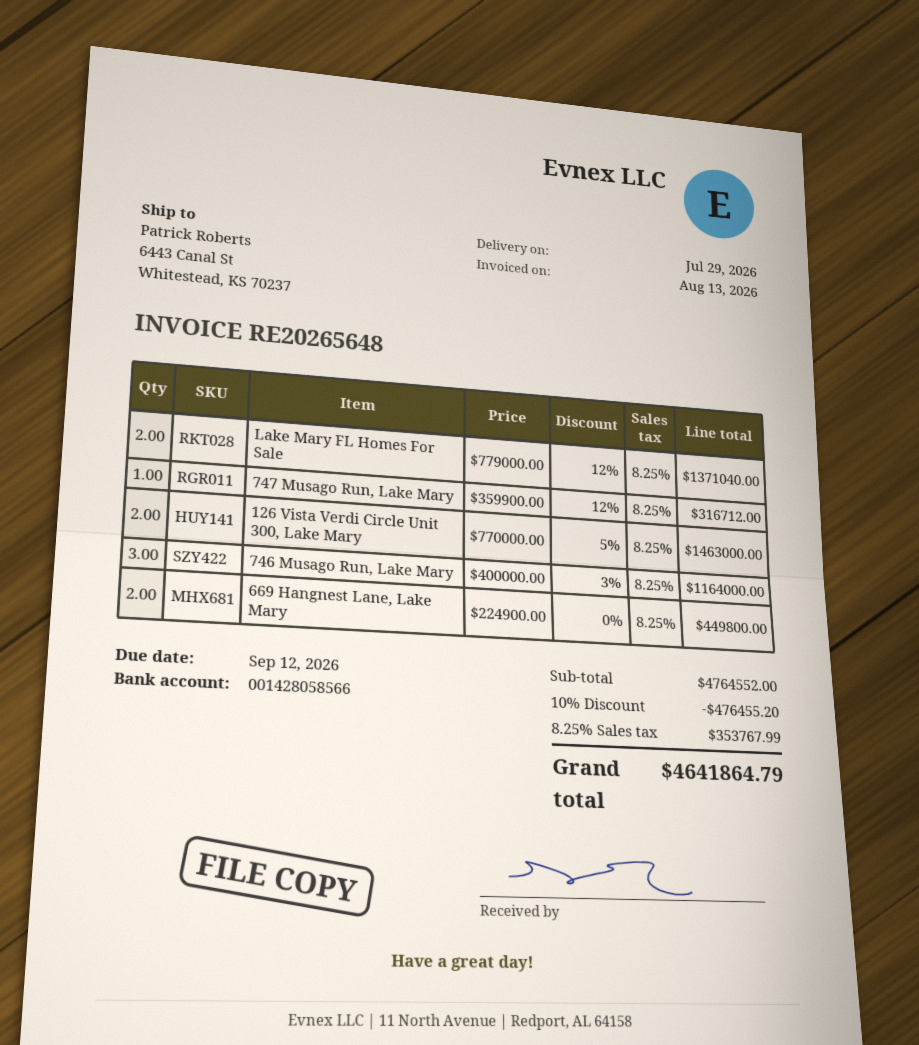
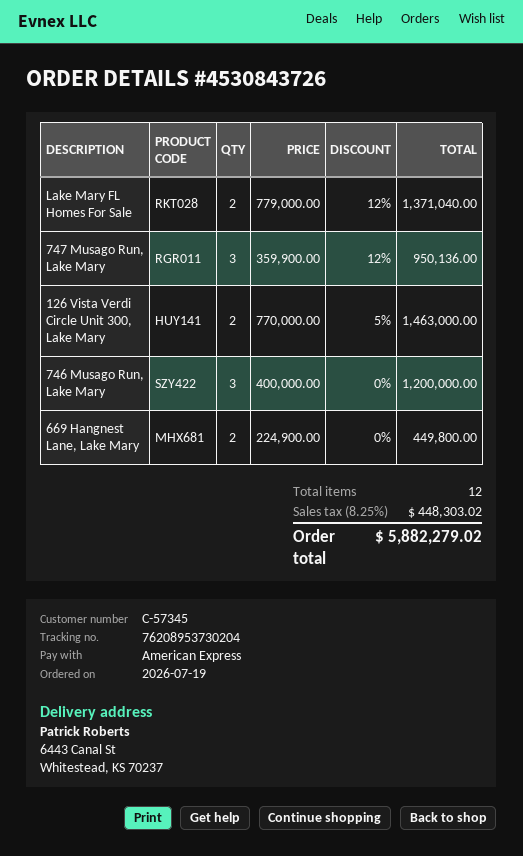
747 Musago Run, Lake Mary: 1 x 359900.00 - 12% = 316712.00 -> 3 x 359900.00 - 12% = 950136.00
746 Musago Run, Lake Mary: 3 x 400000.00 - 3% = 1164000.00 -> 3 x 400000.00 = 1200000.00
discount: 10% = 476455.20 -> none
tax: 8.25% = 353767.99 -> 8.25% = 448303.02
total: 4641864.79 -> 5882279.02

